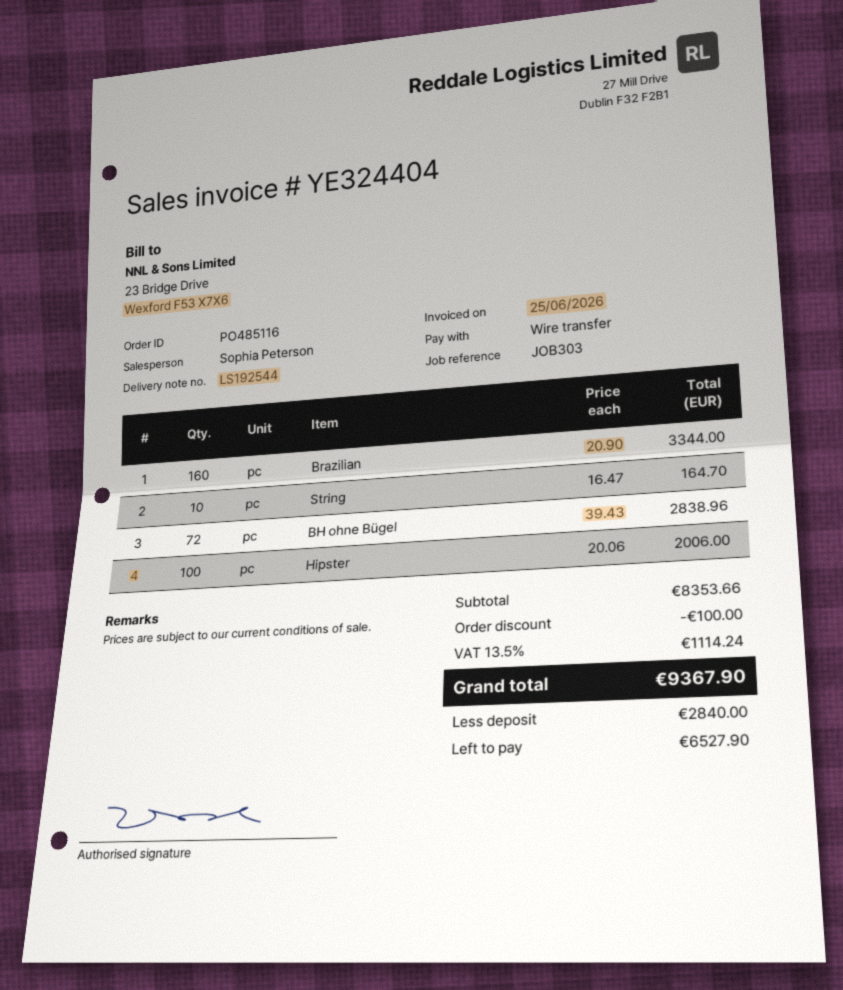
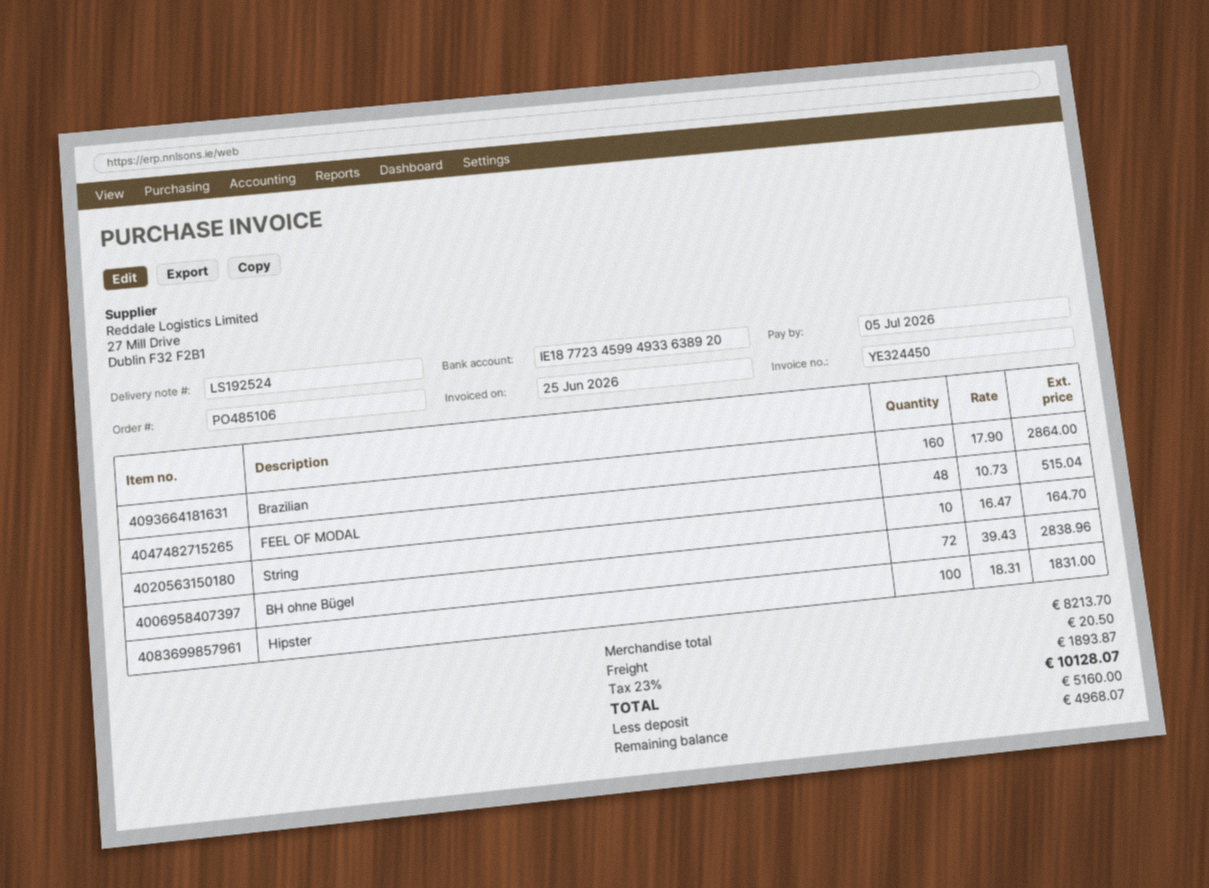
order number: PO485116 -> PO485106
delivery note number: LS192544 -> LS192524
invoice number: YE324404 -> YE324450
Brazilian: 160 x 20.90 = 3344.00 -> 160 x 17.90 = 2864.00
Hipster: 100 x 20.06 = 2006.00 -> 100 x 18.31 = 1831.00
FEEL OF MODAL: none -> 48 x 10.73 = 515.04
subtotal: 8353.66 -> 8213.70
discount: 100.00 -> none
shipping: none -> 20.50
tax: 13.5% = 1114.24 -> 23% = 1893.87
total: 9367.90 -> 10128.07
deposit: 2840.00 -> 5160.00
balance: 6527.90 -> 4968.07

